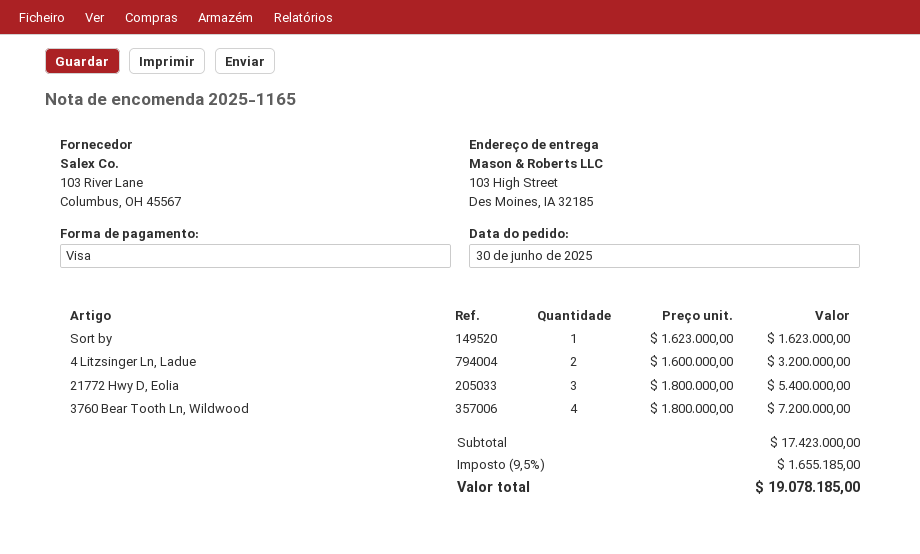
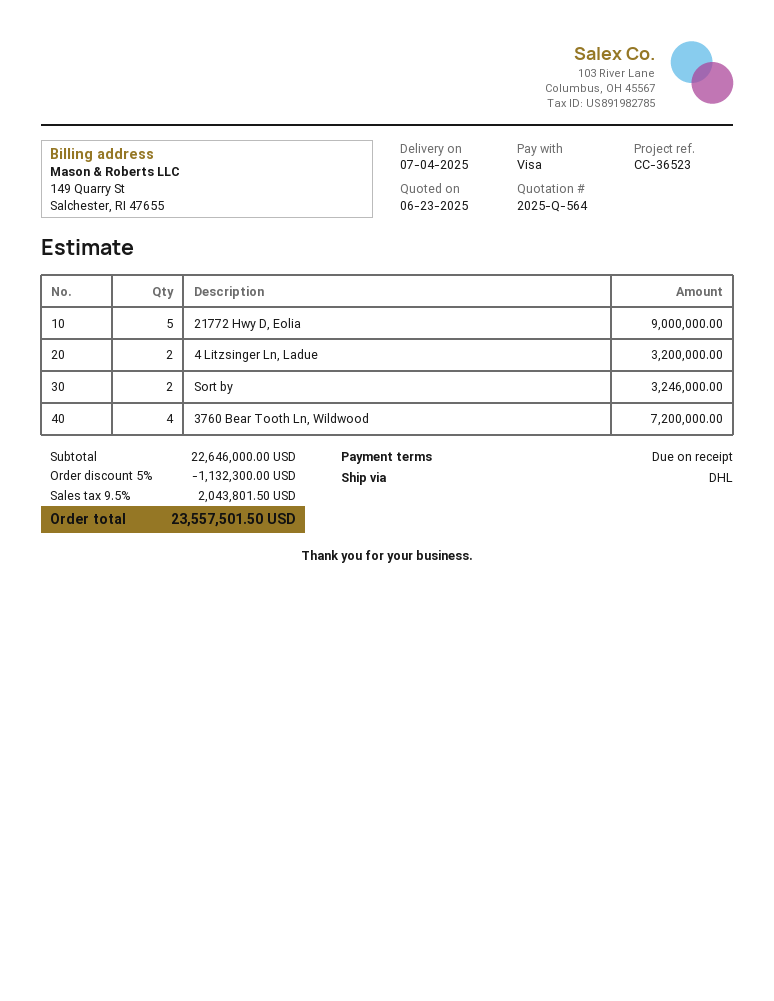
Sort by: 1 for 1623000.00 -> 2 for 3246000.00
21772 Hwy D, Eolia: 3 for 5400000.00 -> 5 for 9000000.00
subtotal: 17423000.00 -> 22646000.00
discount: none -> 5% = 1132300.00
tax: 9.5% = 1655185.00 -> 9.5% = 2043801.50
total: 19078185.00 -> 23557501.50

